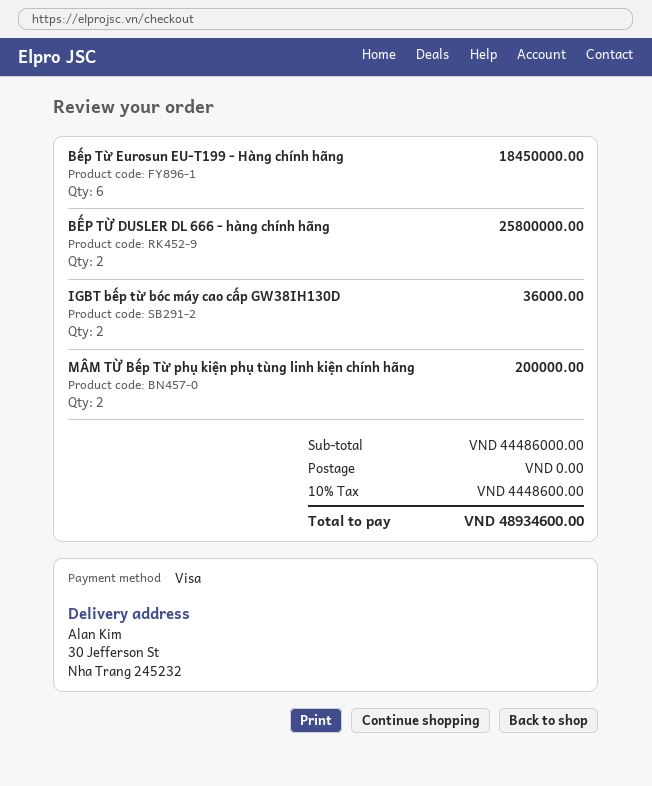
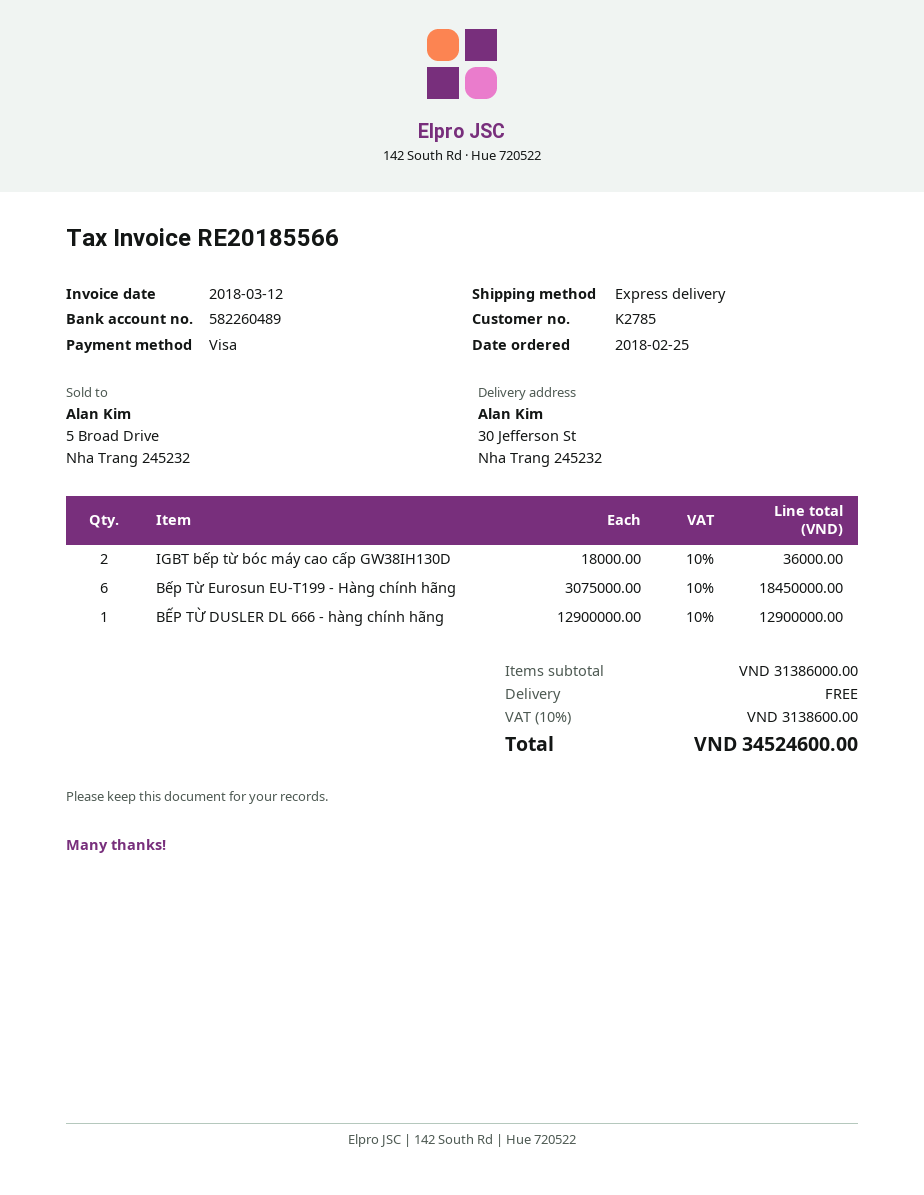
BẾP TỪ DUSLER DL 666 - hàng chính hãng: 2 for 25800000.00 -> 1 for 12900000.00
MÂM TỪ Bếp Từ phụ kiện phụ tùng linh kiện chính hãng: 2 for 200000.00 -> none
subtotal: 44486000.00 -> 31386000.00
tax: 10% = 4448600.00 -> 10% = 3138600.00
total: 48934600.00 -> 34524600.00

